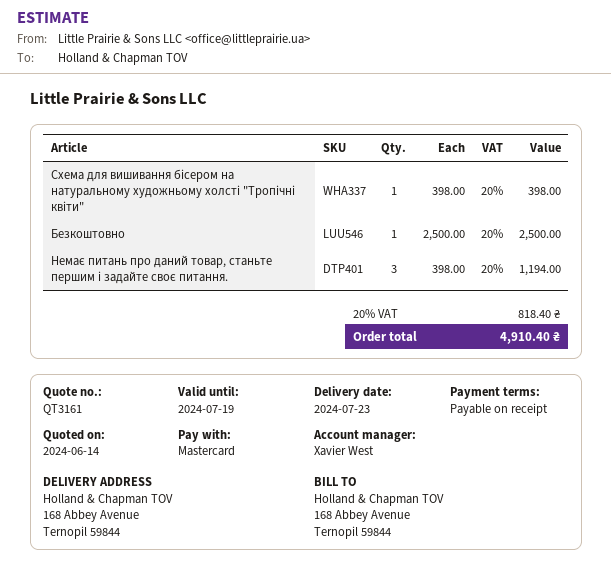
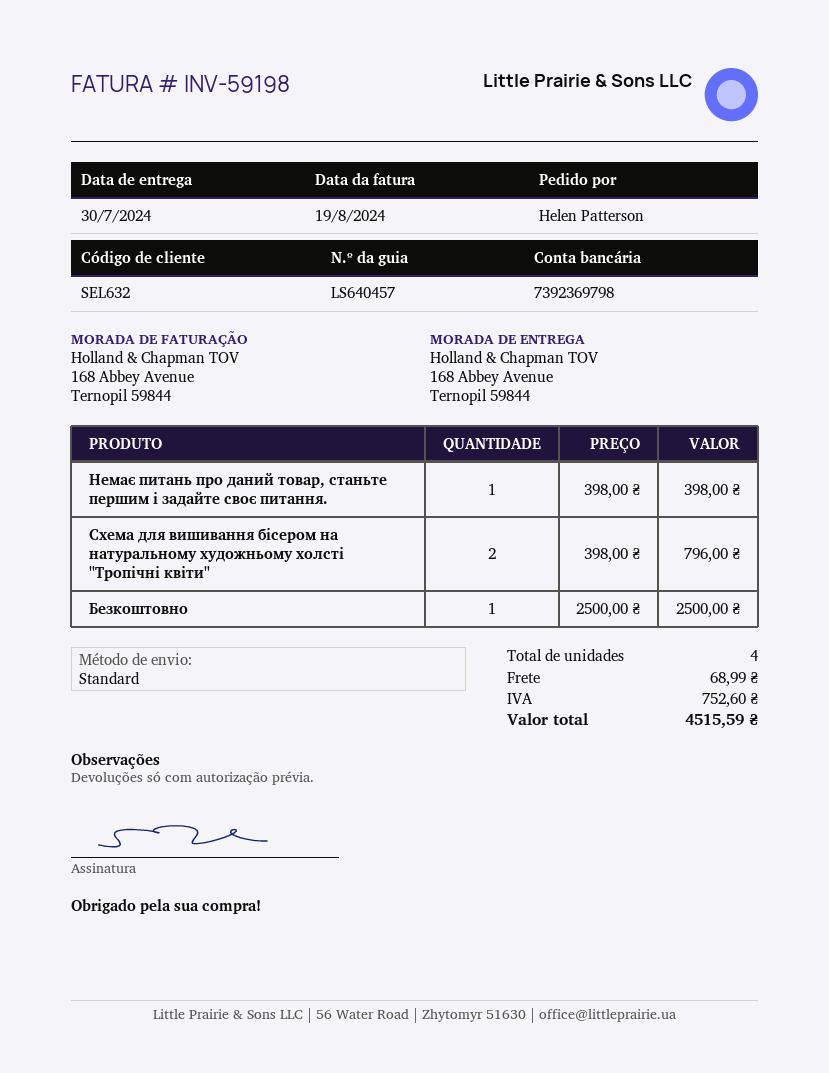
delivery date: 2024-07-23 -> 2024-07-30
Схема для вишивання бісером на натуральному художньому холсті "Тропічні квіти": 1 x 398.00 = 398.00 -> 2 x 398.00 = 796.00
Немає питань про даний товар, станьте першим і задайте своє питання.: 3 x 398.00 = 1194.00 -> 1 x 398.00 = 398.00
shipping: none -> 68.99
tax: 818.40 -> 752.60
total: 4910.40 -> 4515.59

